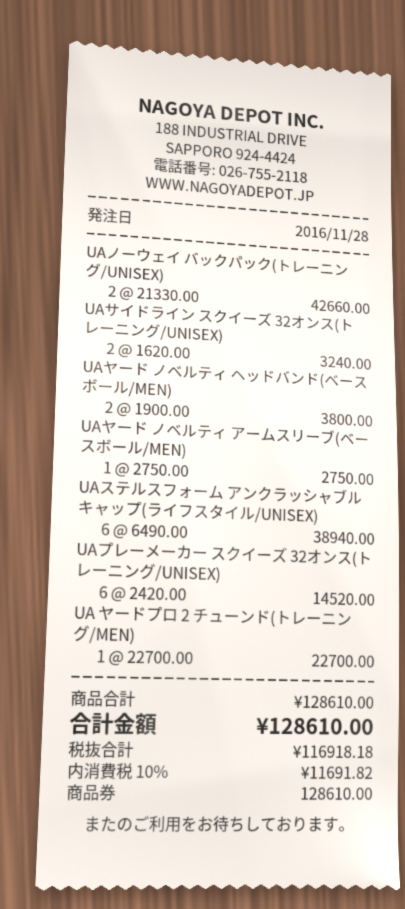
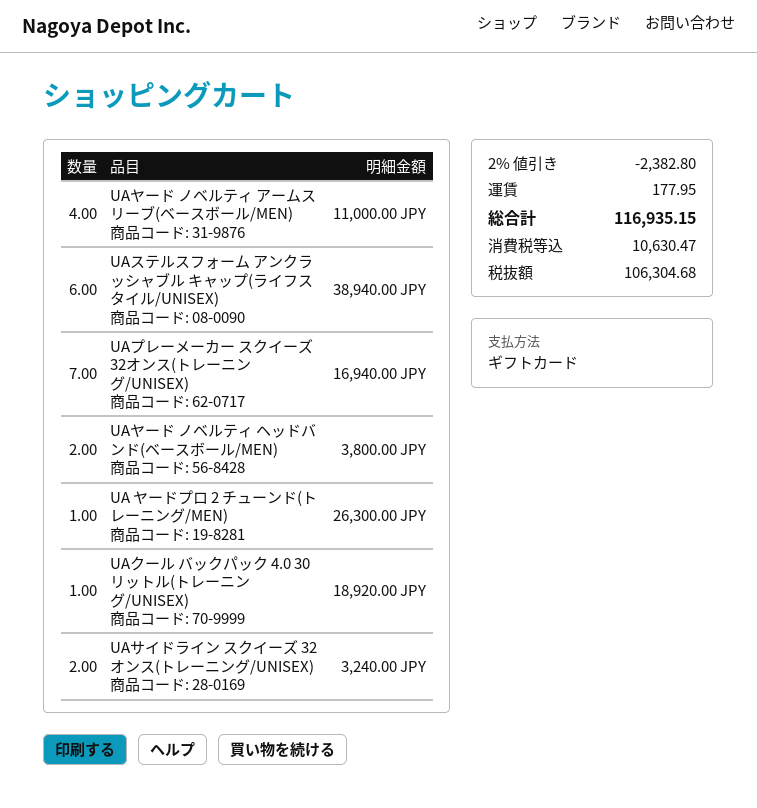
UAノーウェイ バックパック(トレーニング/UNISEX): 2 for 42660.00 -> none
UAヤード ノベルティ アームスリーブ(ベースボール/MEN): 1 for 2750.00 -> 4 for 11000.00
UAプレーメーカー スクイーズ 32オンス(トレーニング/UNISEX): 6 for 14520.00 -> 7 for 16940.00
UA ヤードプロ 2 チューンド(トレーニング/MEN): 1 for 22700.00 -> 1 for 26300.00
UAクール バックパック 4.0 30リットル(トレーニング/UNISEX): none -> 1 for 18920.00
discount: none -> 2% = 2382.80
shipping: none -> 177.95
net: 116918.18 -> 106304.68
tax: 11691.82 -> 10630.47
total: 128610.00 -> 116935.15

